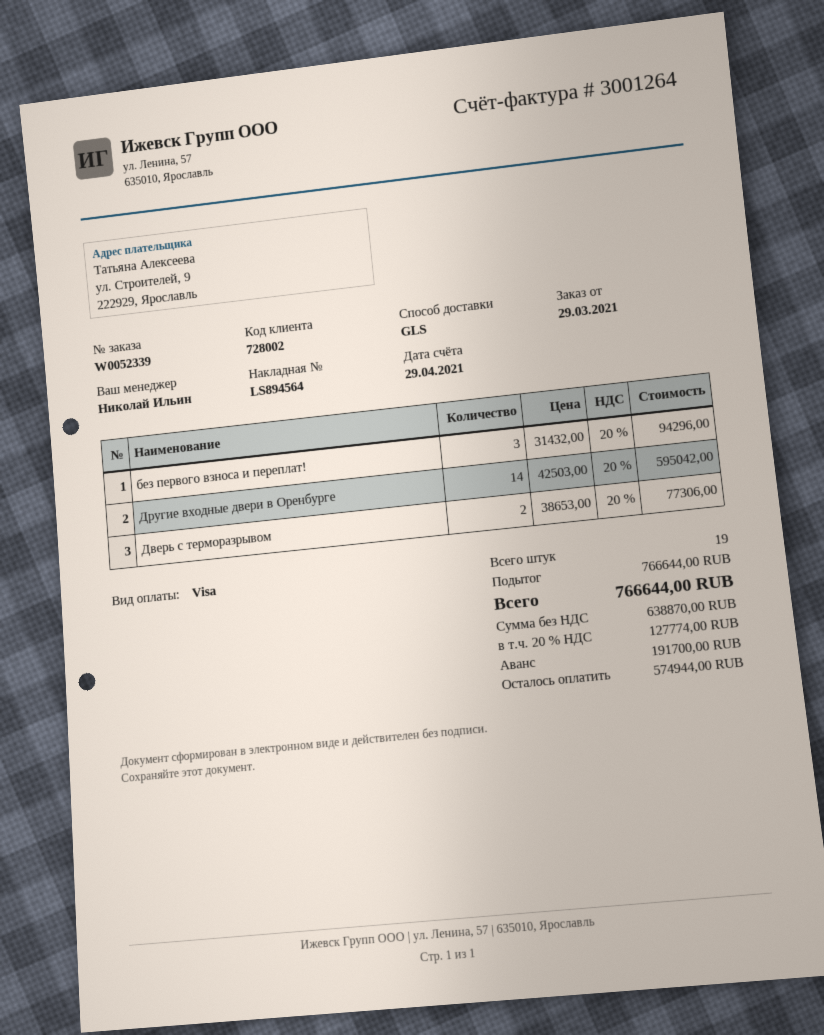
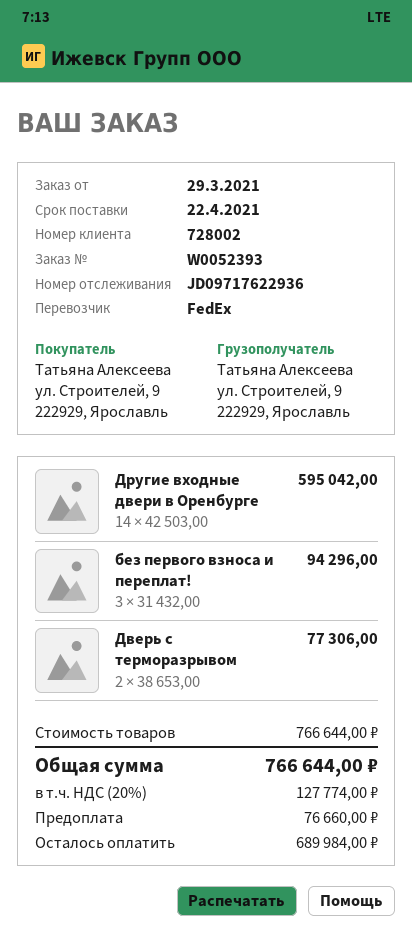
order number: W0052339 -> W0052393
shipping method: GLS -> FedEx
deposit: 191700.00 -> 76660.00
balance: 574944.00 -> 689984.00

